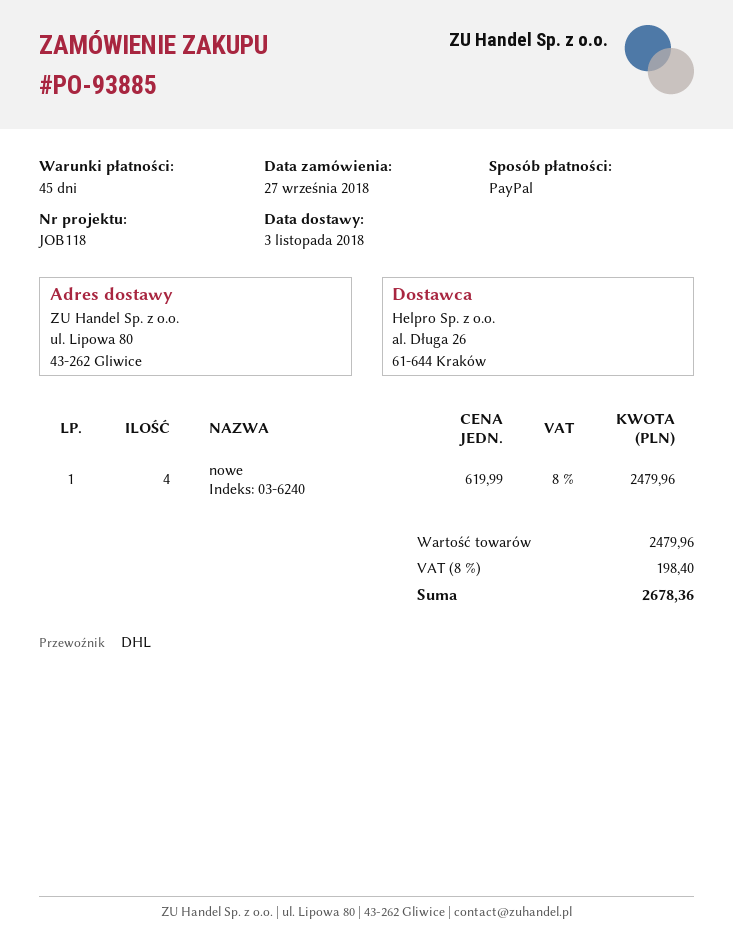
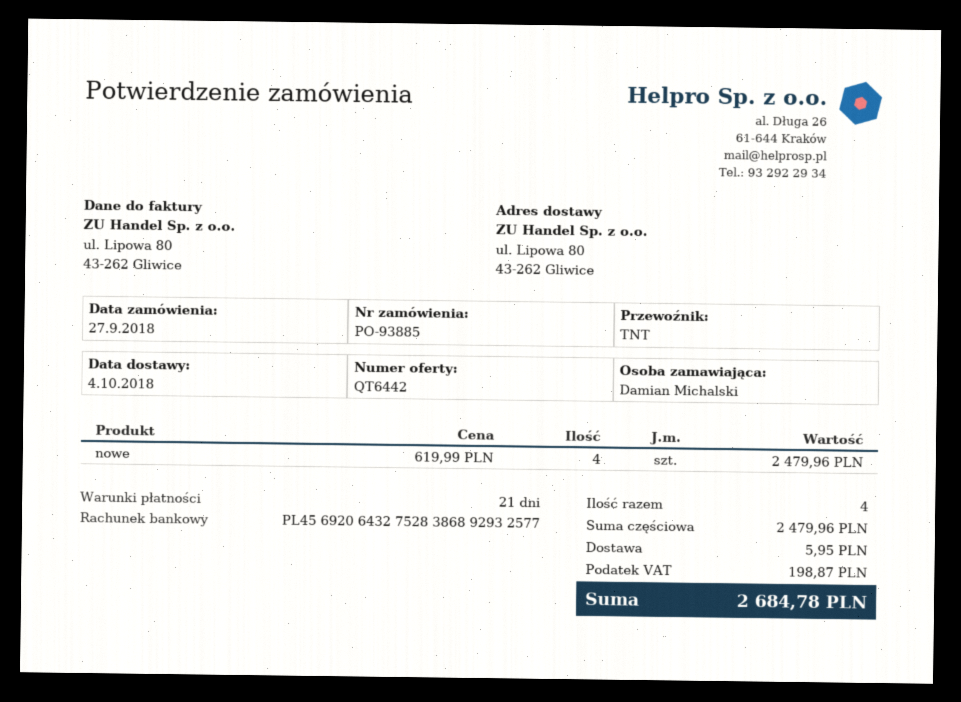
delivery date: 2018-11-03 -> 2018-10-04
payment terms: 45 days -> 21 days
shipping method: DHL -> TNT
shipping: none -> 5.95
tax: 198.40 -> 198.87
total: 2678.36 -> 2684.78

